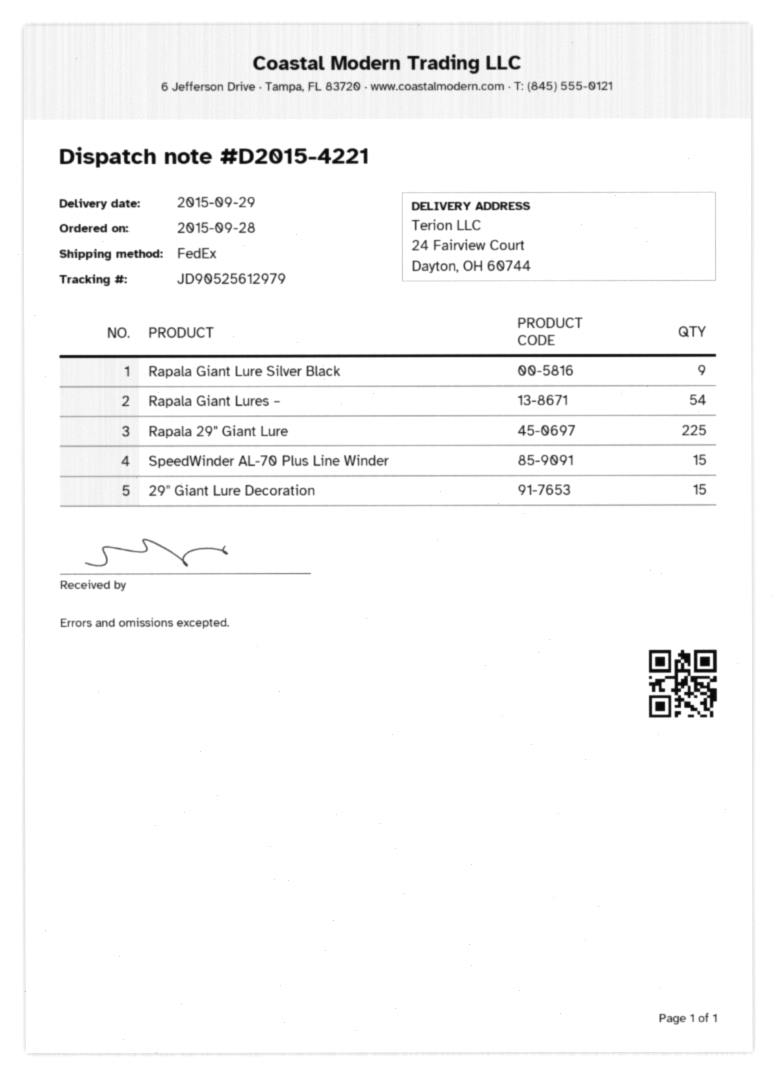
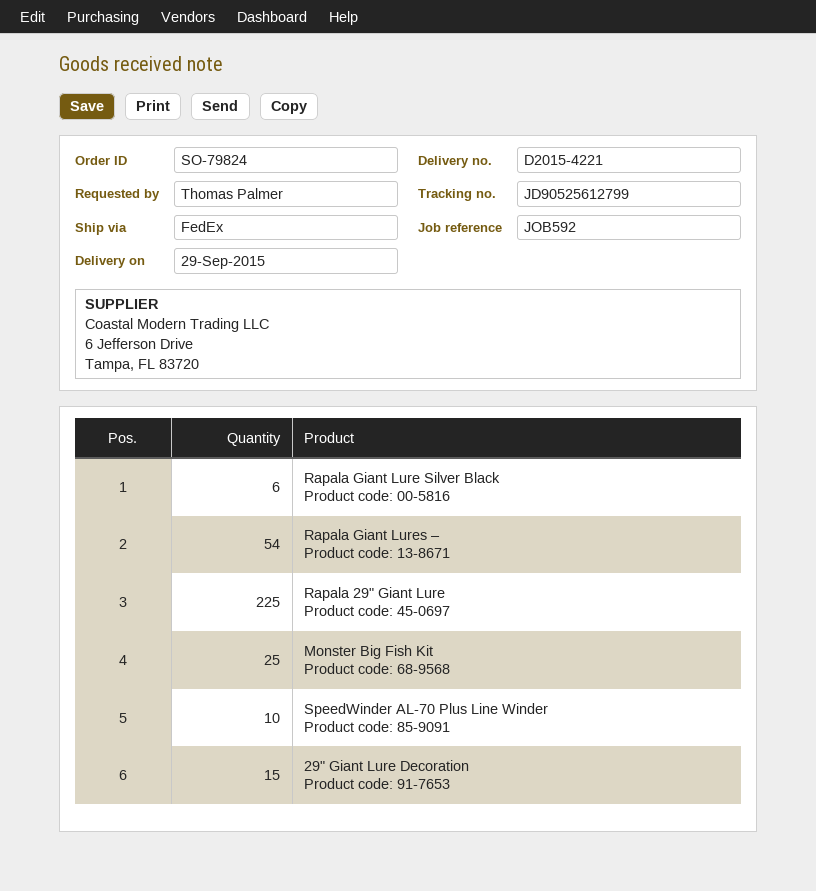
tracking number: JD90525612979 -> JD90525612799
Rapala Giant Lure Silver Black: 9 -> 6
SpeedWinder AL-70 Plus Line Winder: 15 -> 10
Monster Big Fish Kit: none -> 25

